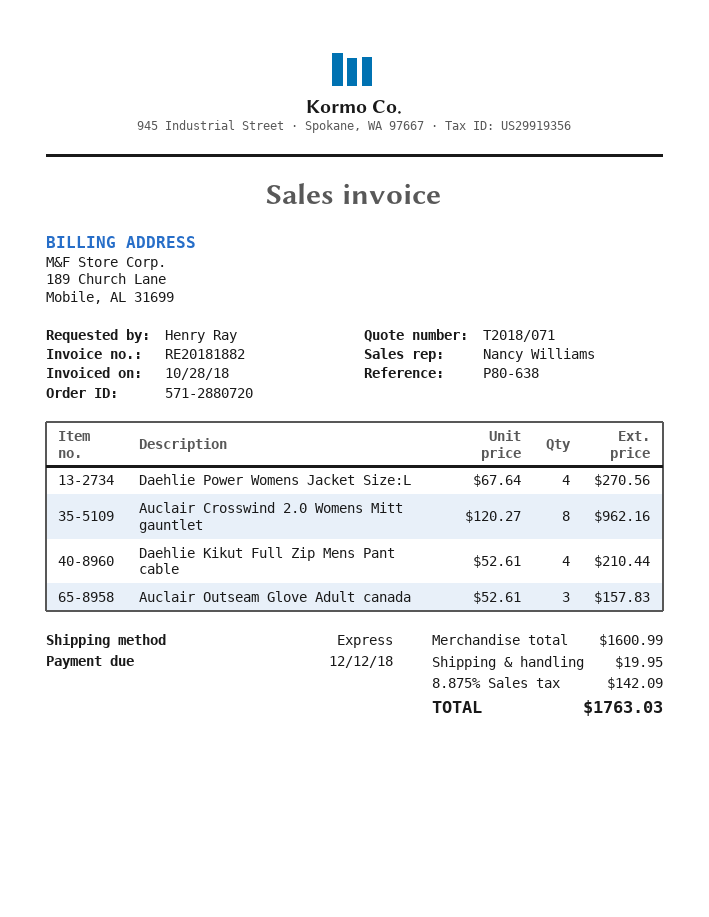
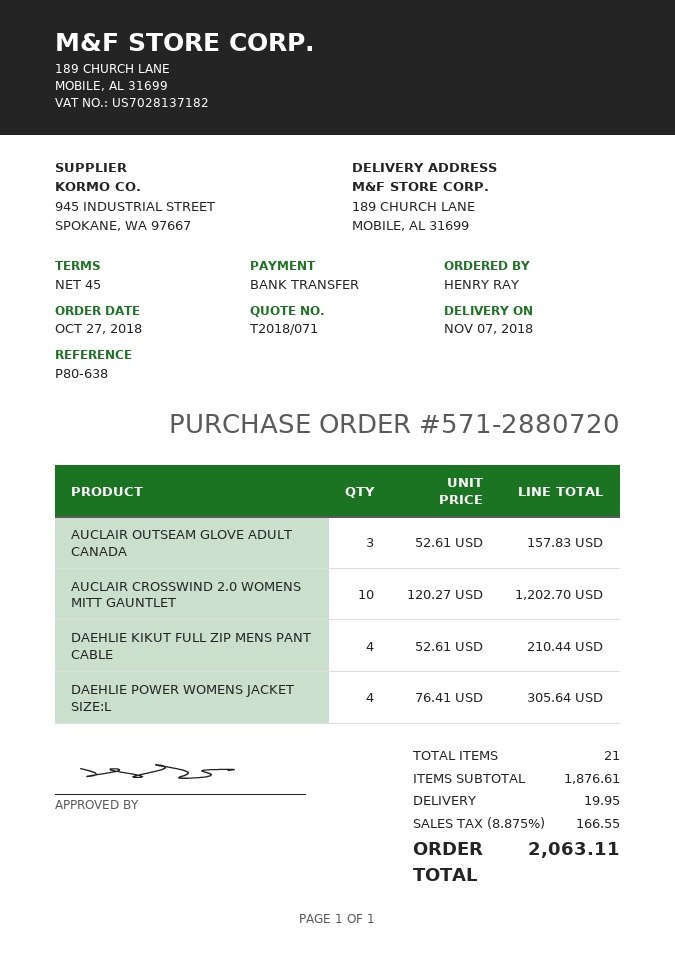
Daehlie Power Womens Jacket Size:L: 4 x 67.64 = 270.56 -> 4 x 76.41 = 305.64
Auclair Crosswind 2.0 Womens Mitt gauntlet: 8 x 120.27 = 962.16 -> 10 x 120.27 = 1202.70
subtotal: 1600.99 -> 1876.61
tax: 8.875% = 142.09 -> 8.875% = 166.55
total: 1763.03 -> 2063.11

